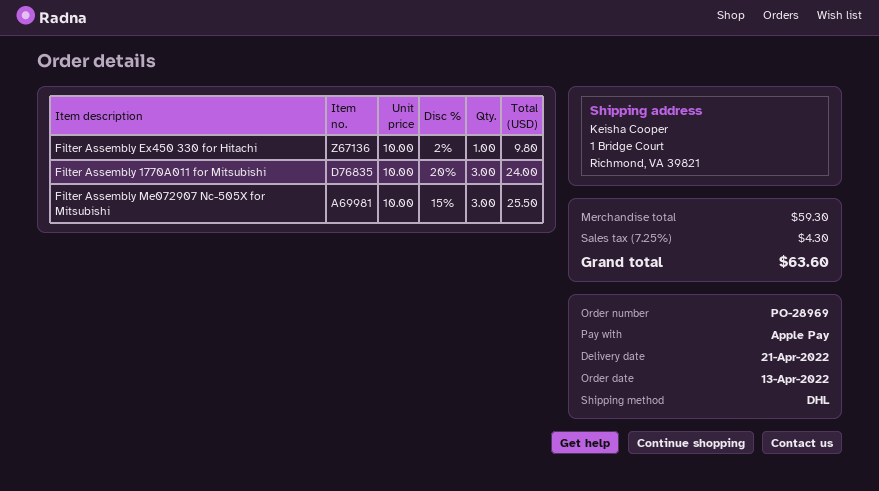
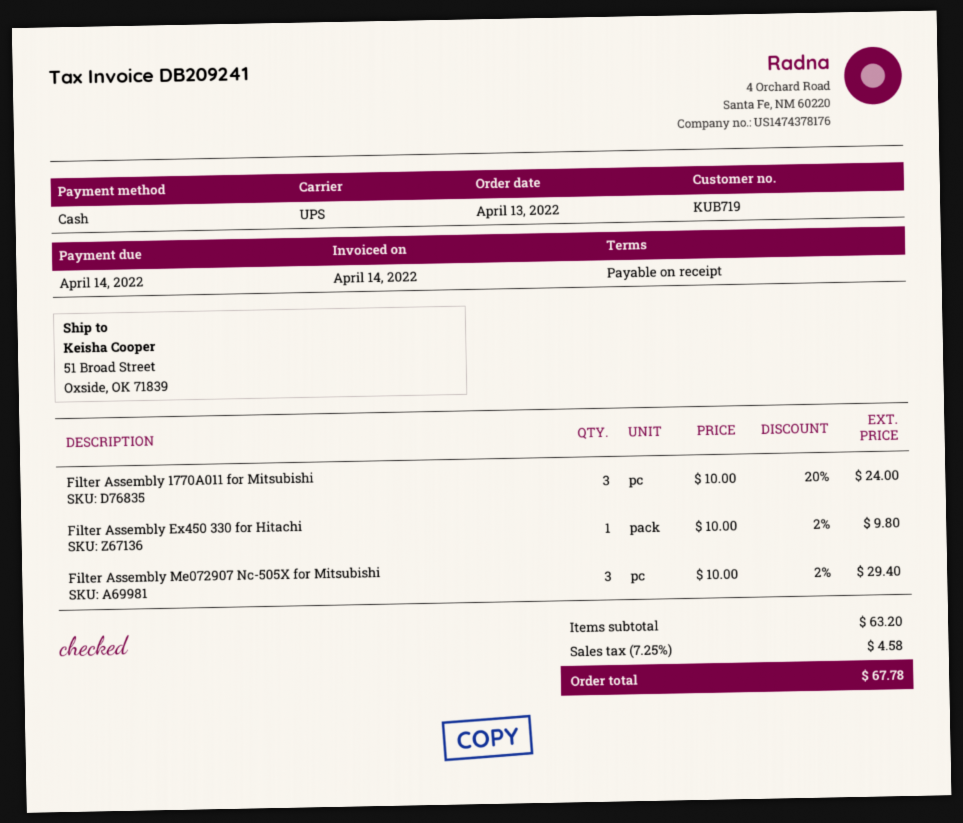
payment method: Apple Pay -> cash
shipping method: DHL -> UPS
ship to: 1 Bridge Court, Richmond, VA 39821 -> 51 Broad Street, Oxside, OK 71839
Filter Assembly Me072907 Nc-505X for Mitsubishi: 3 x 10.00 - 15% = 25.50 -> 3 x 10.00 - 2% = 29.40
subtotal: 59.30 -> 63.20
tax: 7.25% = 4.30 -> 7.25% = 4.58
total: 63.60 -> 67.78

